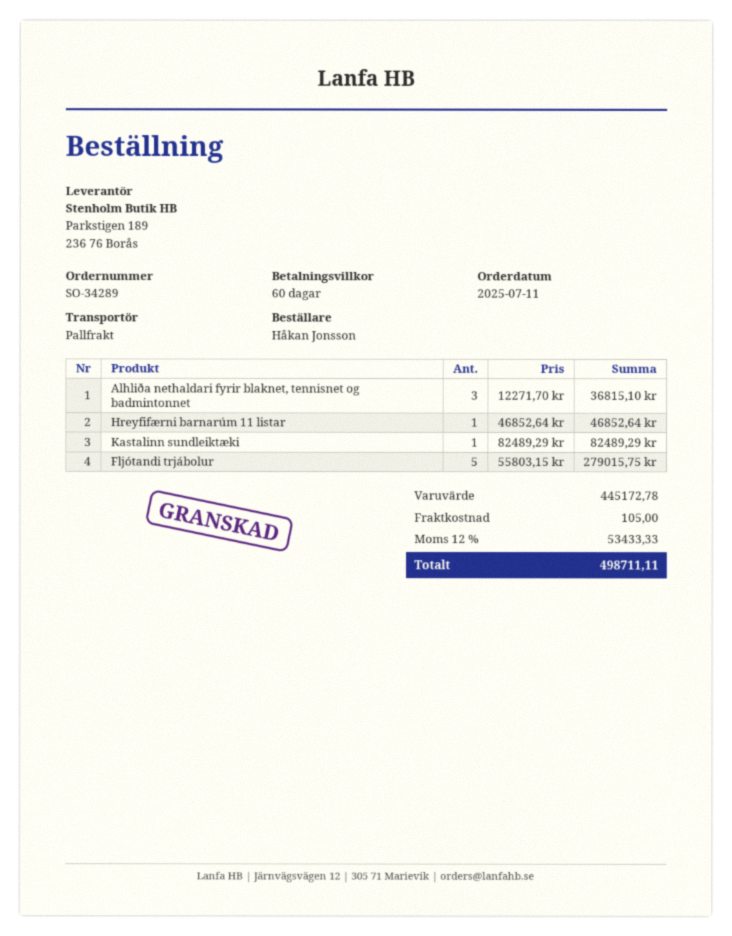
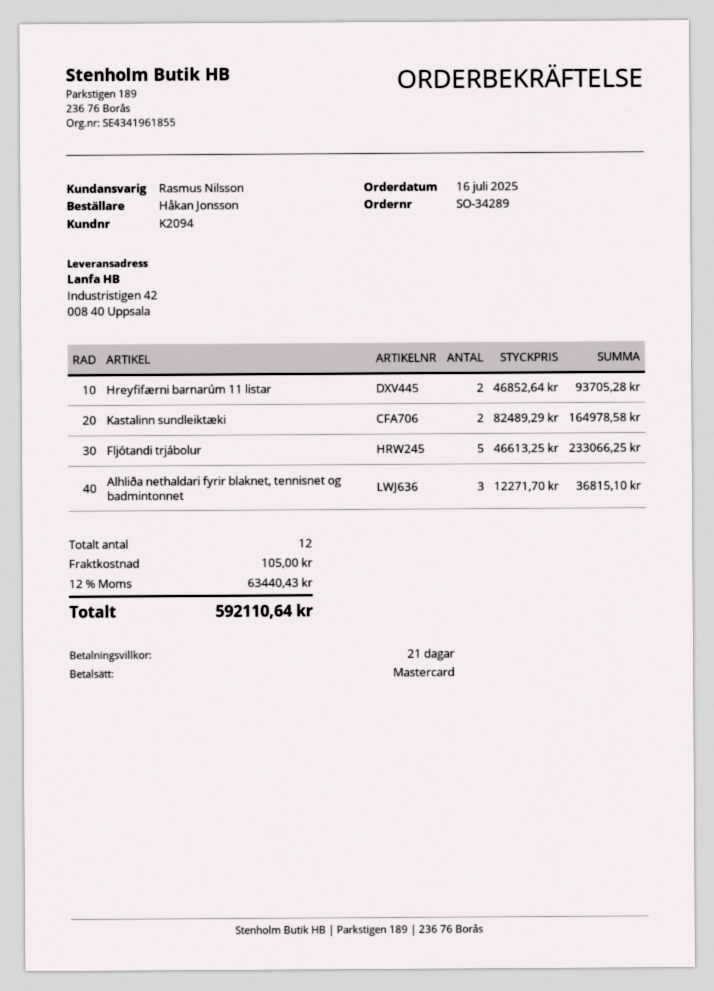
order date: 2025-07-11 -> 2025-07-16
payment terms: 60 days -> 21 days
Hreyfifærni barnarúm 11 listar: 1 x 46852.64 = 46852.64 -> 2 x 46852.64 = 93705.28
Kastalinn sundleiktæki: 1 x 82489.29 = 82489.29 -> 2 x 82489.29 = 164978.58
Fljótandi trjábolur: 5 x 55803.15 = 279015.75 -> 5 x 46613.25 = 233066.25
tax: 12% = 53433.33 -> 12% = 63440.43
total: 498711.11 -> 592110.64

